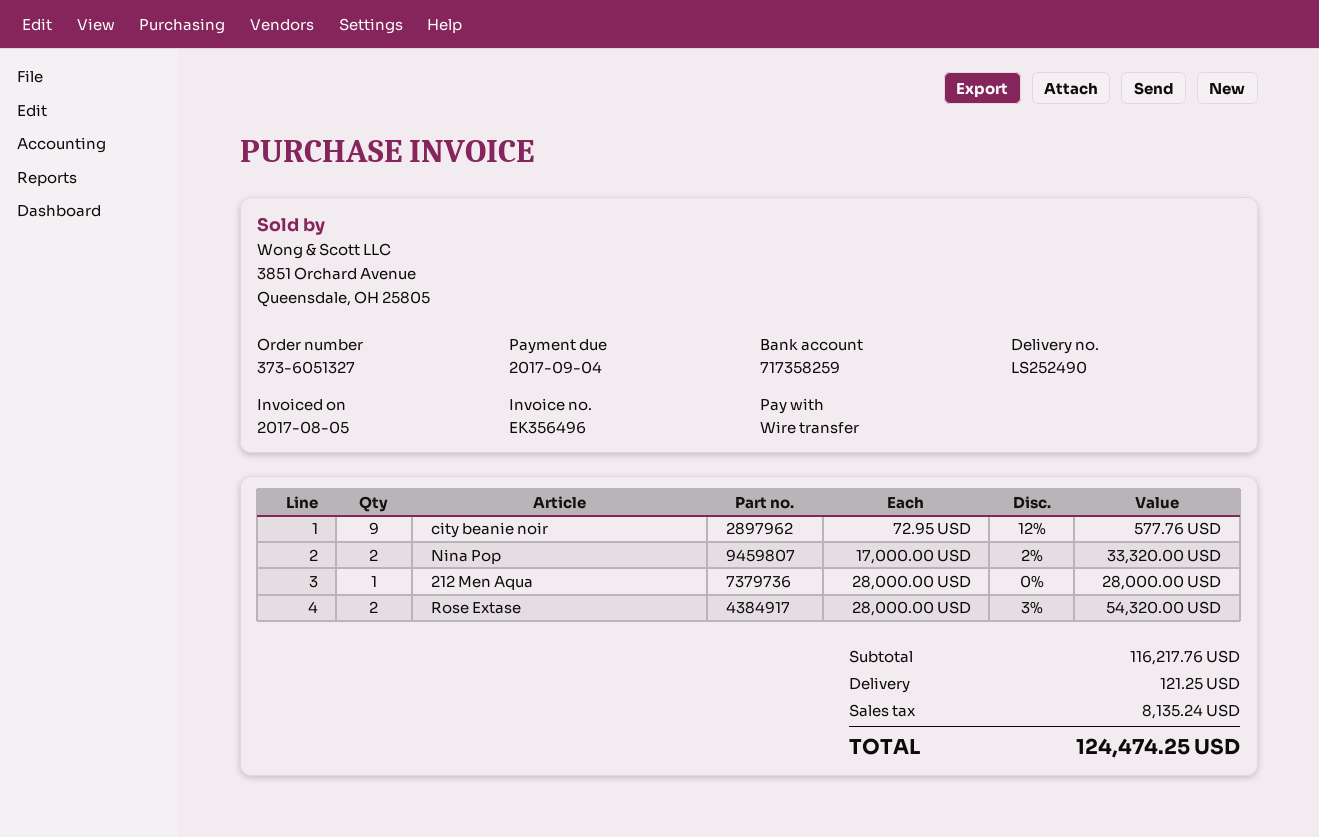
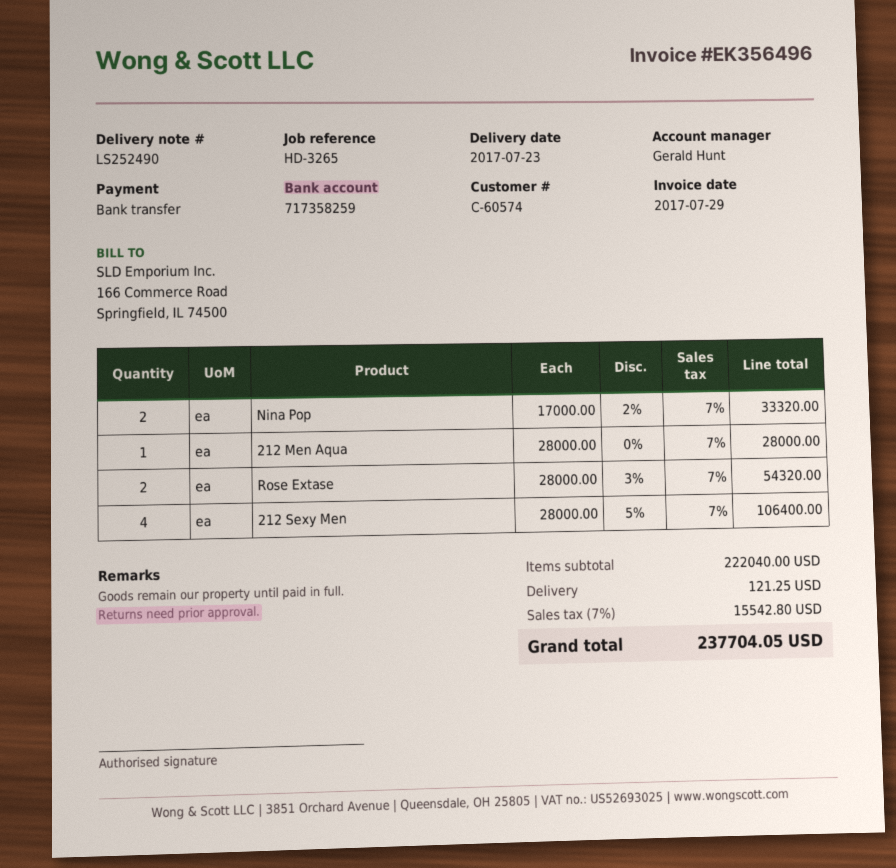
invoice date: 2017-08-05 -> 2017-07-29
city beanie noir: 9 x 72.95 - 12% = 577.76 -> none
212 Sexy Men: none -> 4 x 28000.00 - 5% = 106400.00
subtotal: 116217.76 -> 222040.00
tax: 8135.24 -> 15542.80
total: 124474.25 -> 237704.05

